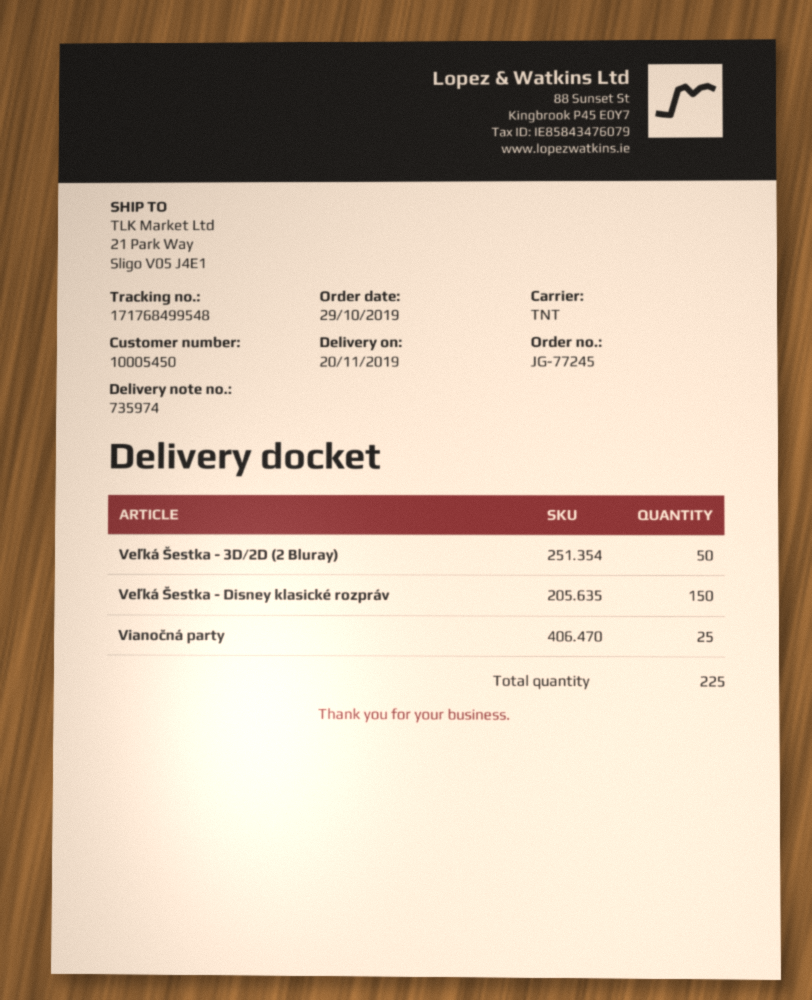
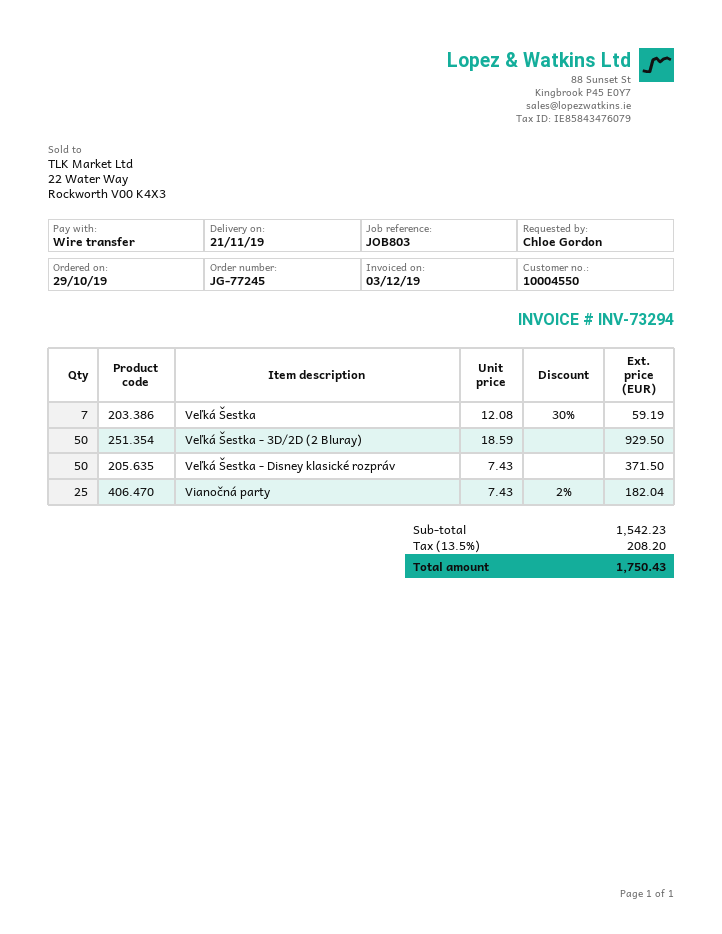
delivery date: 2019-11-20 -> 2019-11-21
customer number: 10005450 -> 10004550
Veľká Šestka - Disney klasické rozpráv: 150 -> 50
Veľká Šestka: none -> 7

